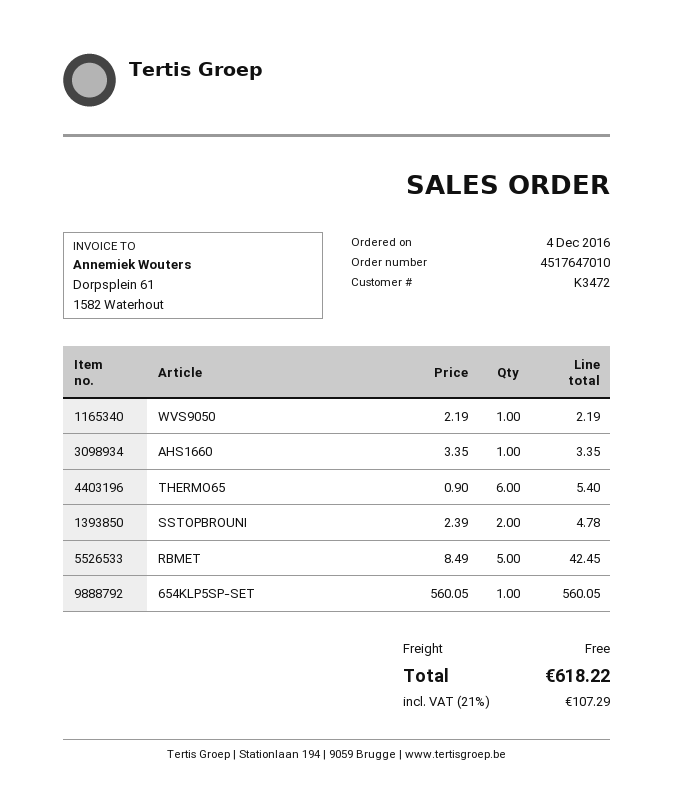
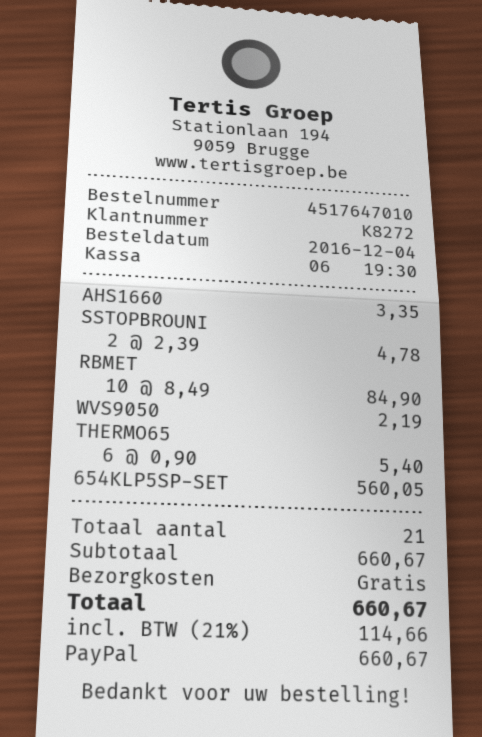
customer number: K3472 -> K8272
RBMET: 5 x 8.49 = 42.45 -> 10 x 8.49 = 84.90
tax: 21% = 107.29 -> 21% = 114.66
total: 618.22 -> 660.67

